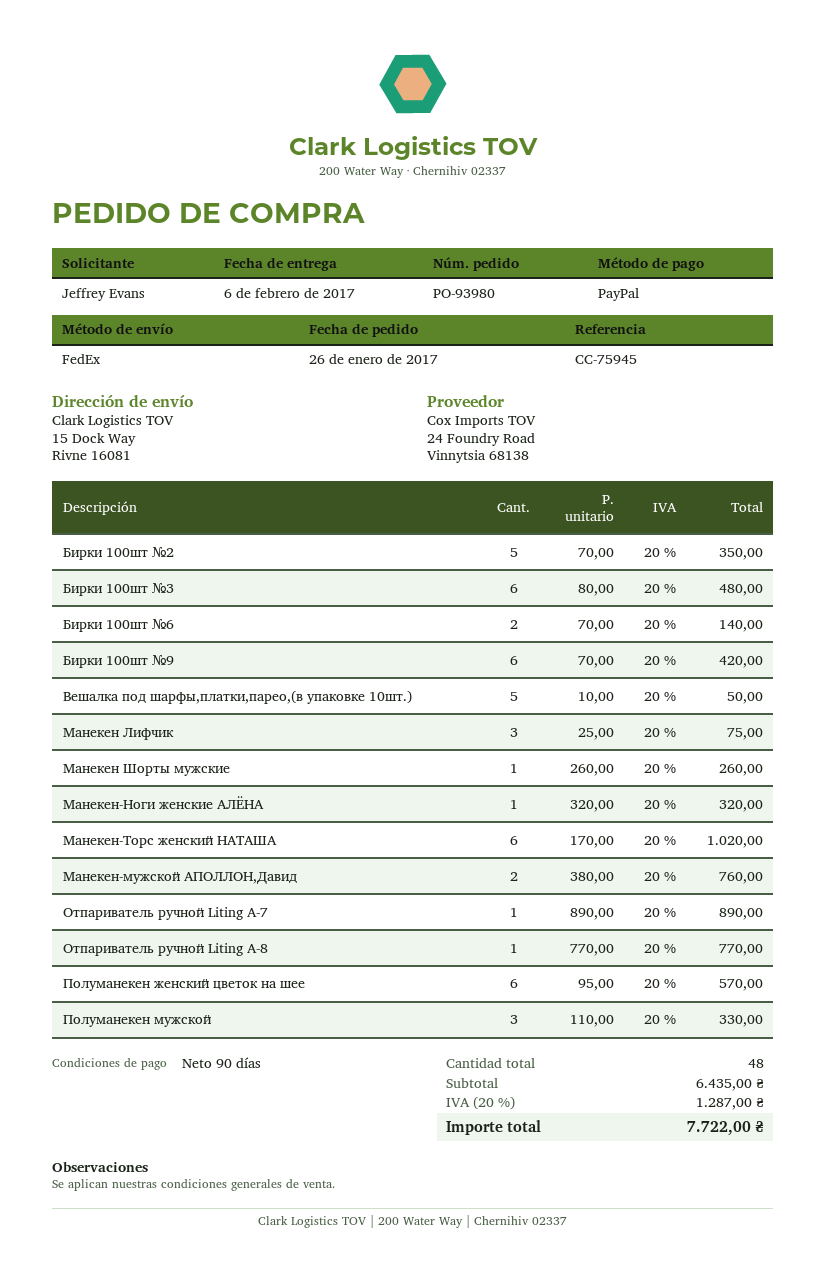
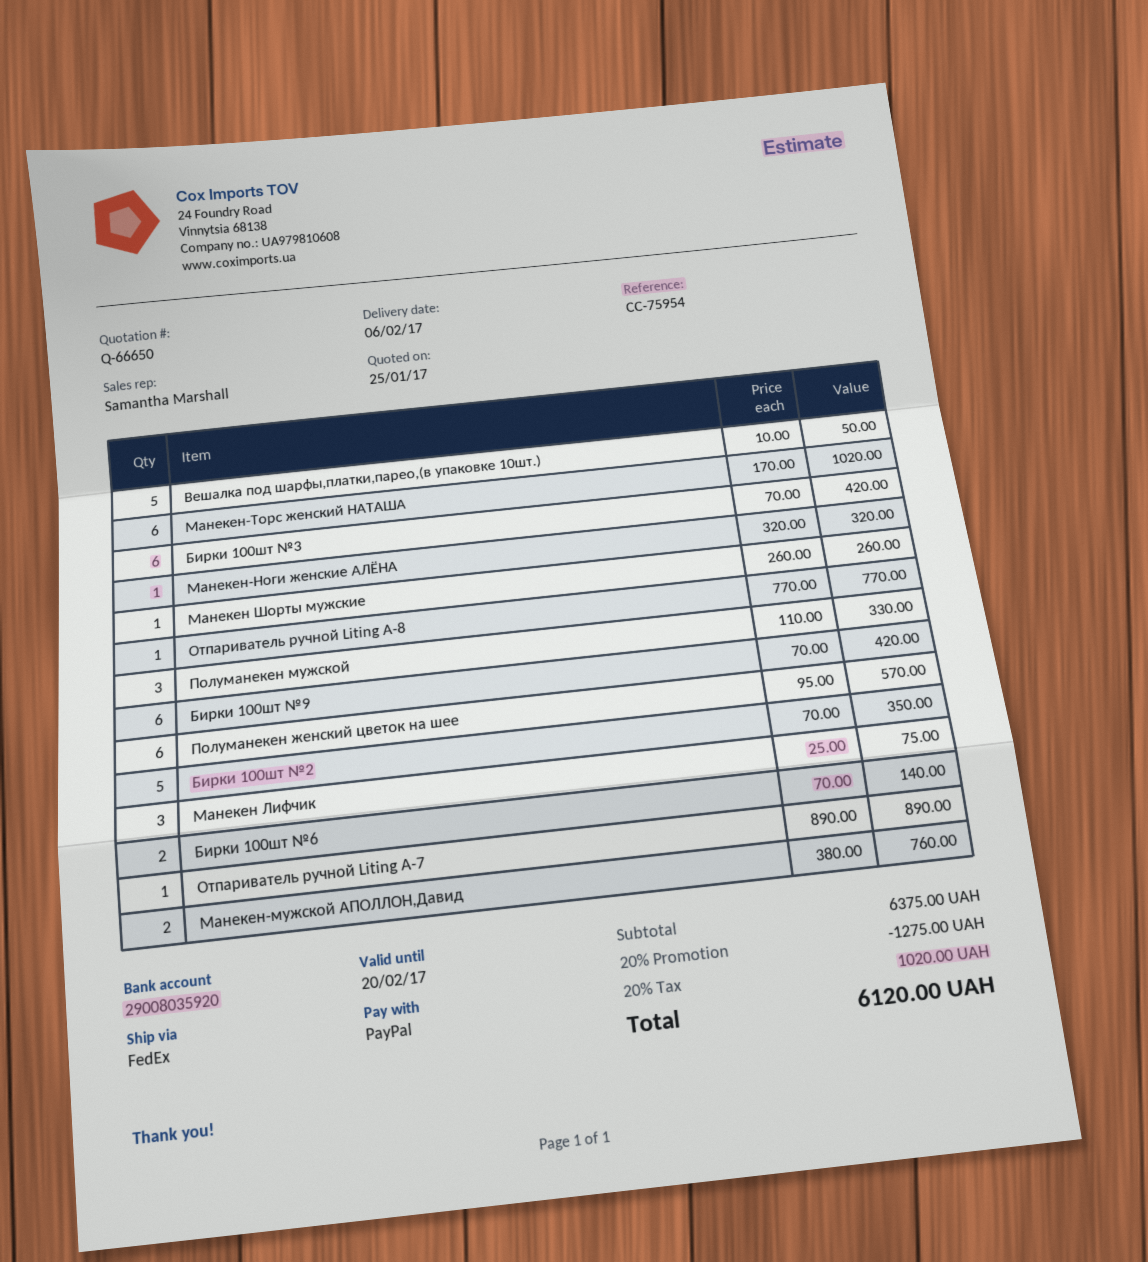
reference: CC-75945 -> CC-75954
Бирки 100шт №3: 6 x 80.00 = 480.00 -> 6 x 70.00 = 420.00
subtotal: 6435.00 -> 6375.00
discount: none -> 20% = 1275.00
tax: 20% = 1287.00 -> 20% = 1020.00
total: 7722.00 -> 6120.00

